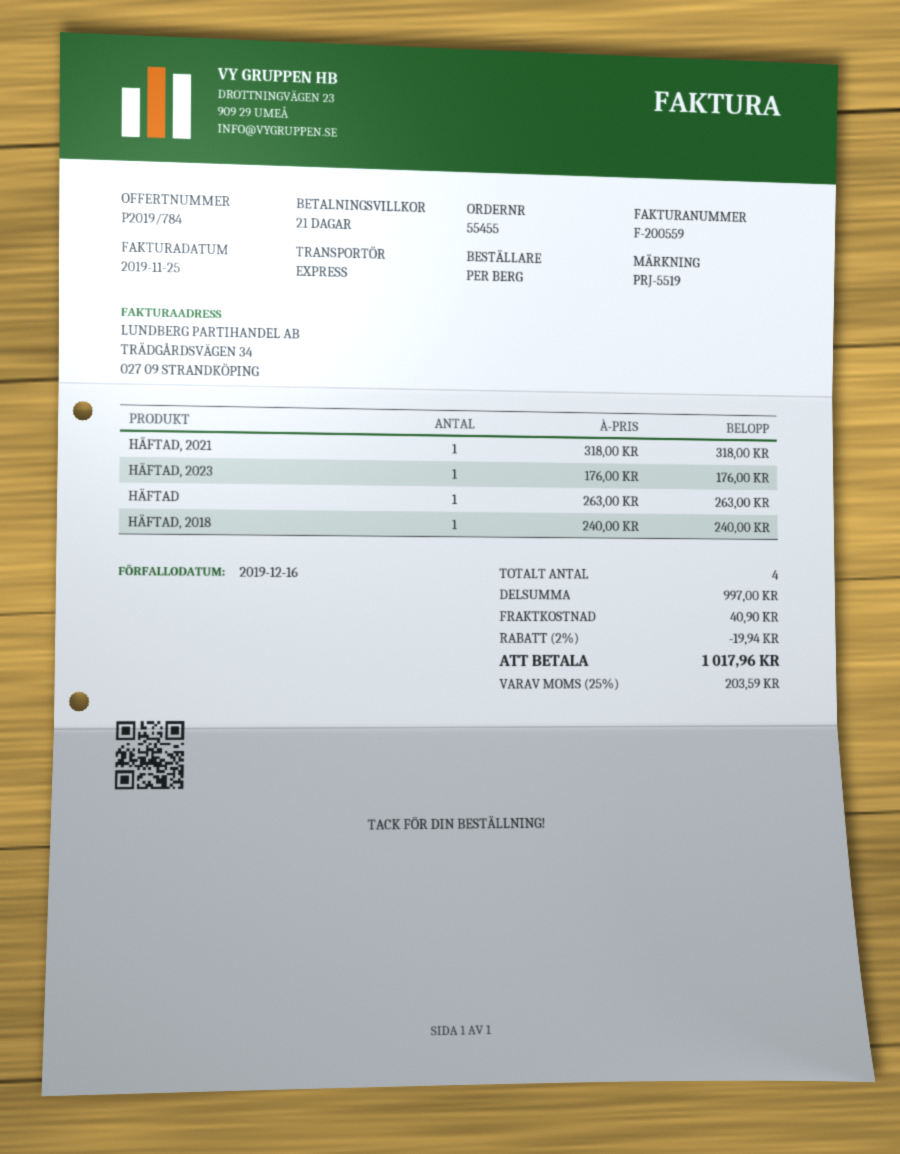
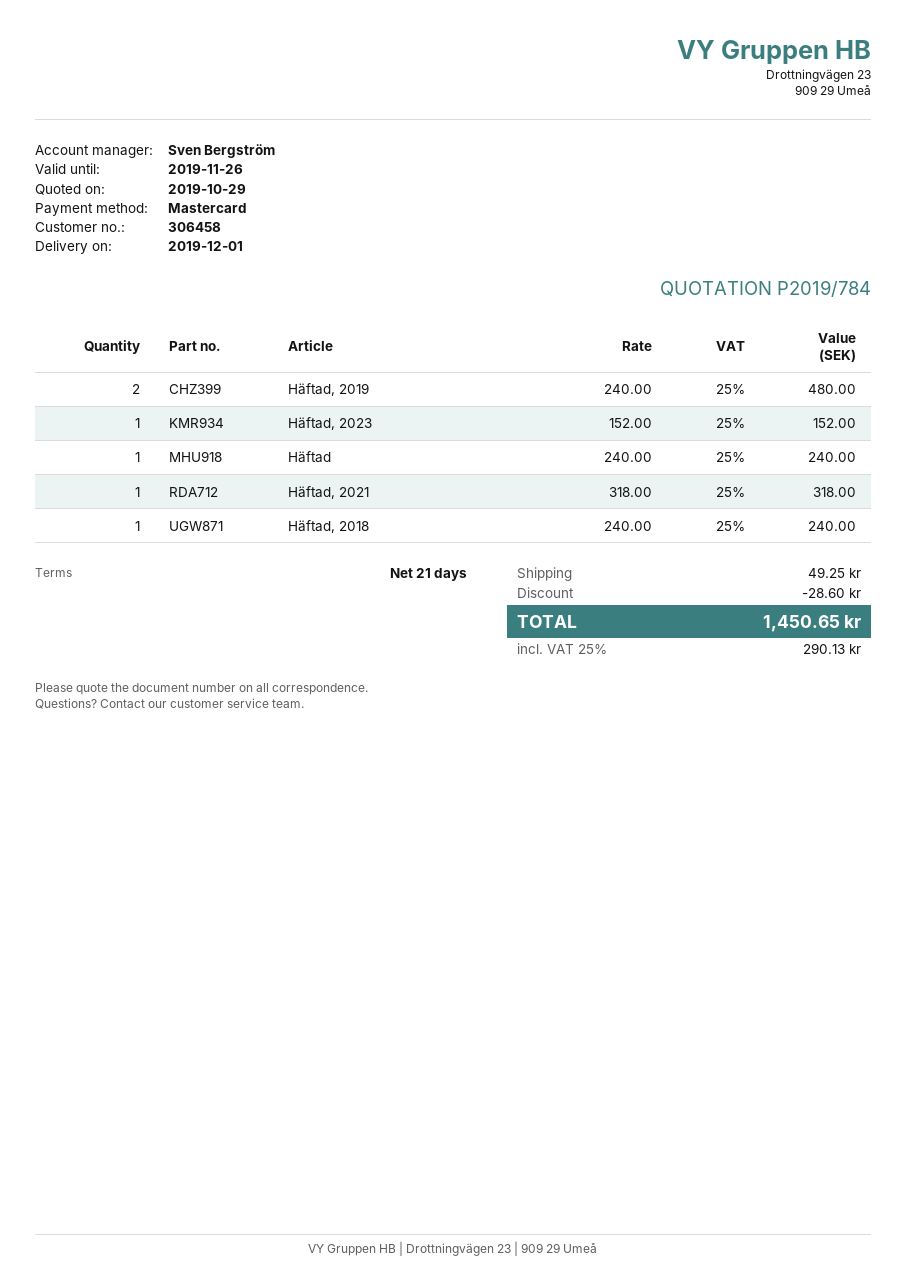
HÄFTAD, 2023: 1 x 176.00 = 176.00 -> 1 x 152.00 = 152.00
HÄFTAD: 1 x 263.00 = 263.00 -> 1 x 240.00 = 240.00
Häftad, 2019: none -> 2 x 240.00 = 480.00
discount: 19.94 -> 28.60
shipping: 40.90 -> 49.25
tax: 25% = 203.59 -> 25% = 290.13
total: 1017.96 -> 1450.65

